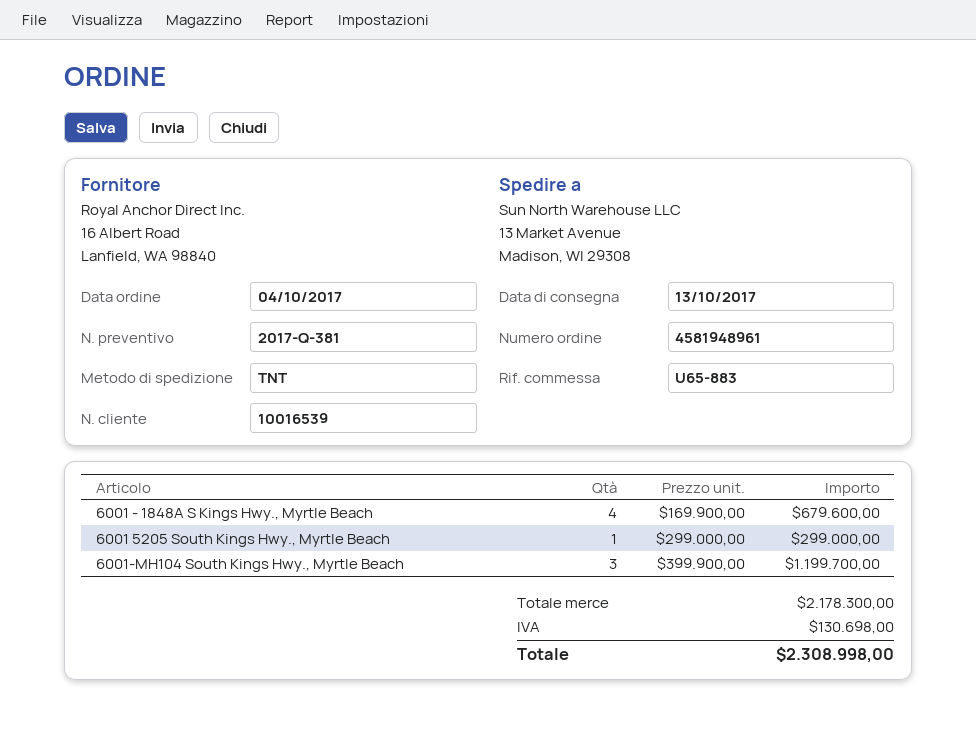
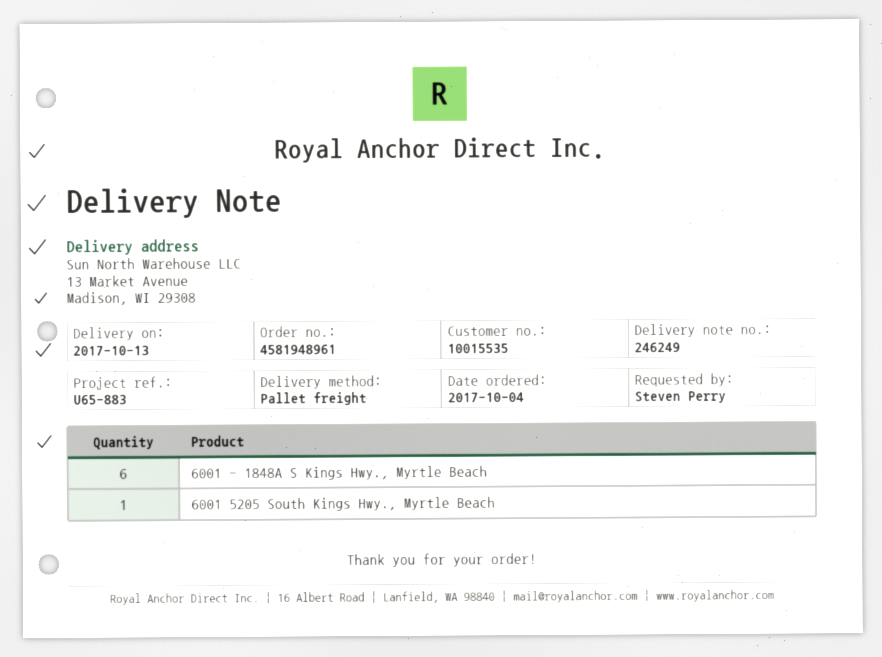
customer number: 10016539 -> 10015535
shipping method: TNT -> pallet freight
6001 - 1848A S Kings Hwy., Myrtle Beach: 4 -> 6
6001-MH104 South Kings Hwy., Myrtle Beach: 3 -> none

